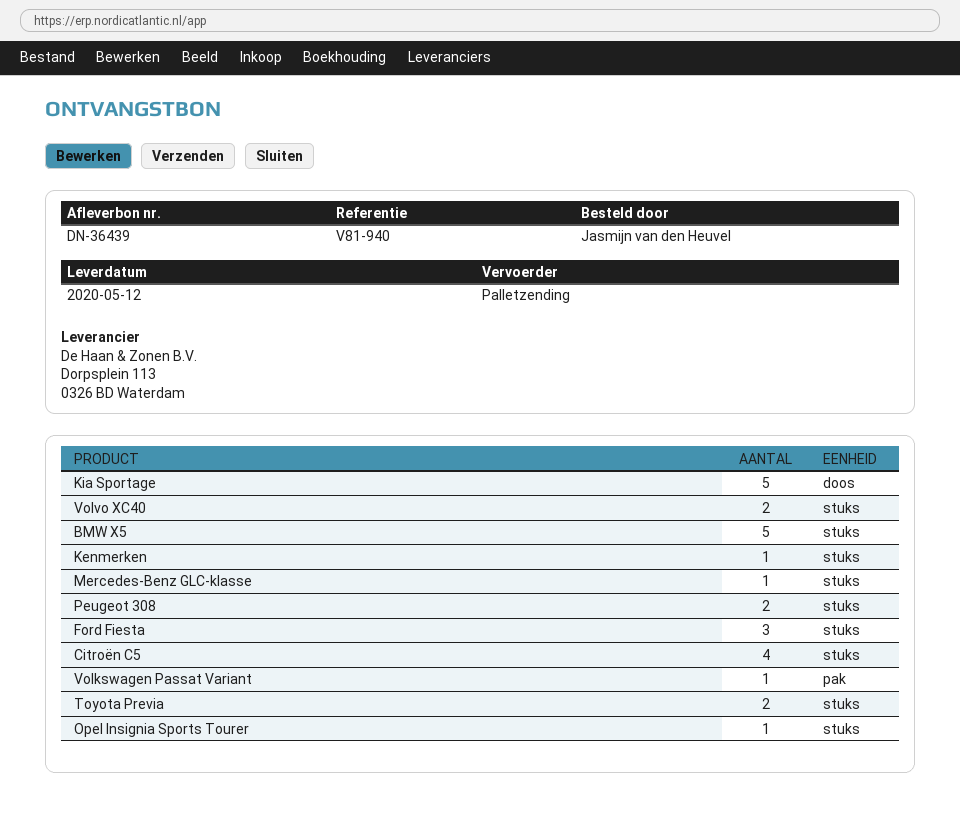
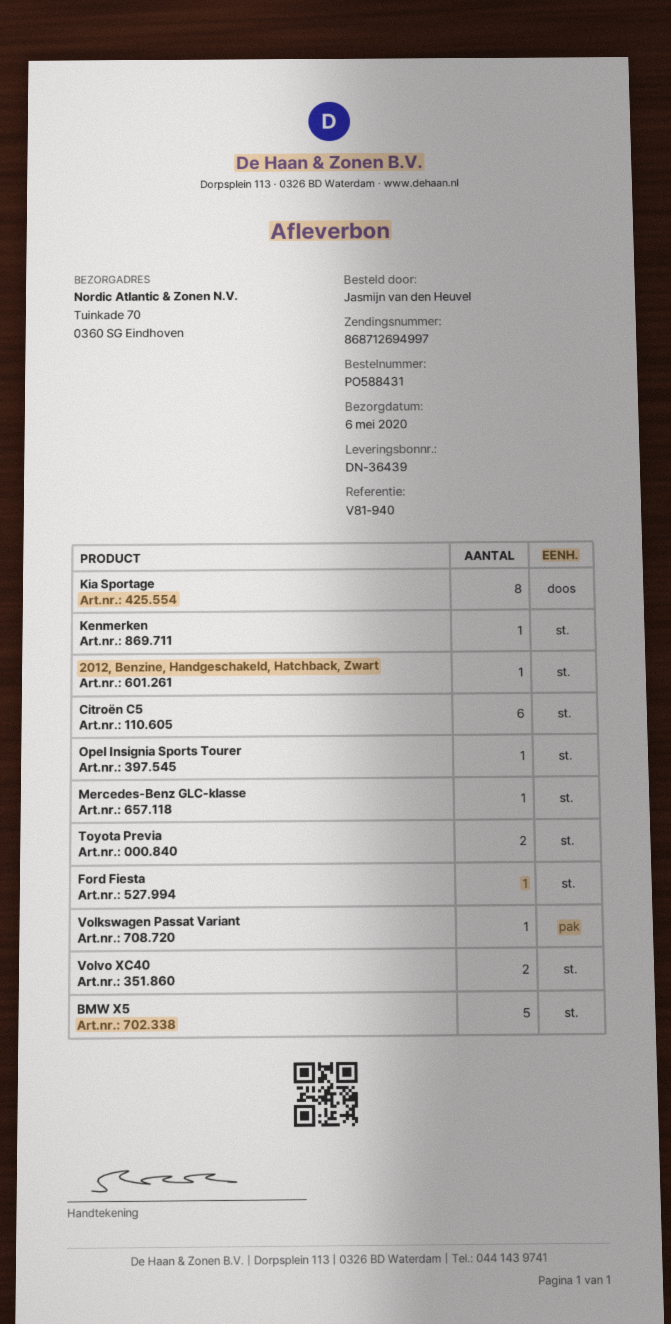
delivery date: 2020-05-12 -> 2020-05-06
Kia Sportage: 5 -> 8
Peugeot 308: 2 -> none
Ford Fiesta: 3 -> 1
Citroën C5: 4 -> 6
2012, Benzine, Handgeschakeld, Hatchback, Zwart: none -> 1

